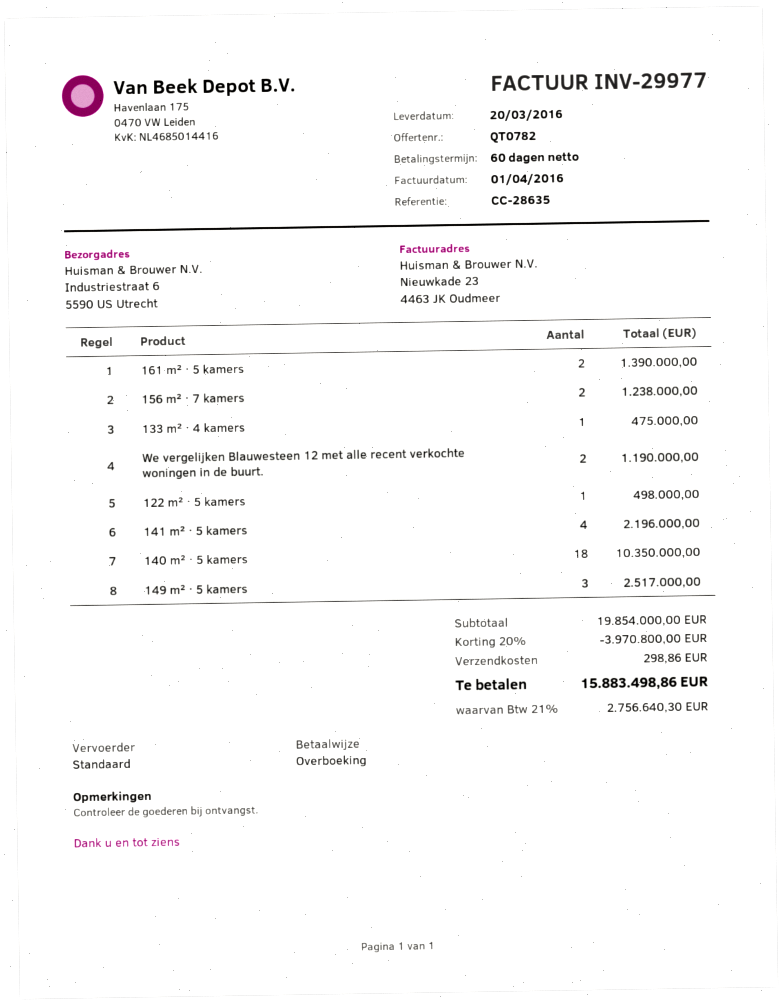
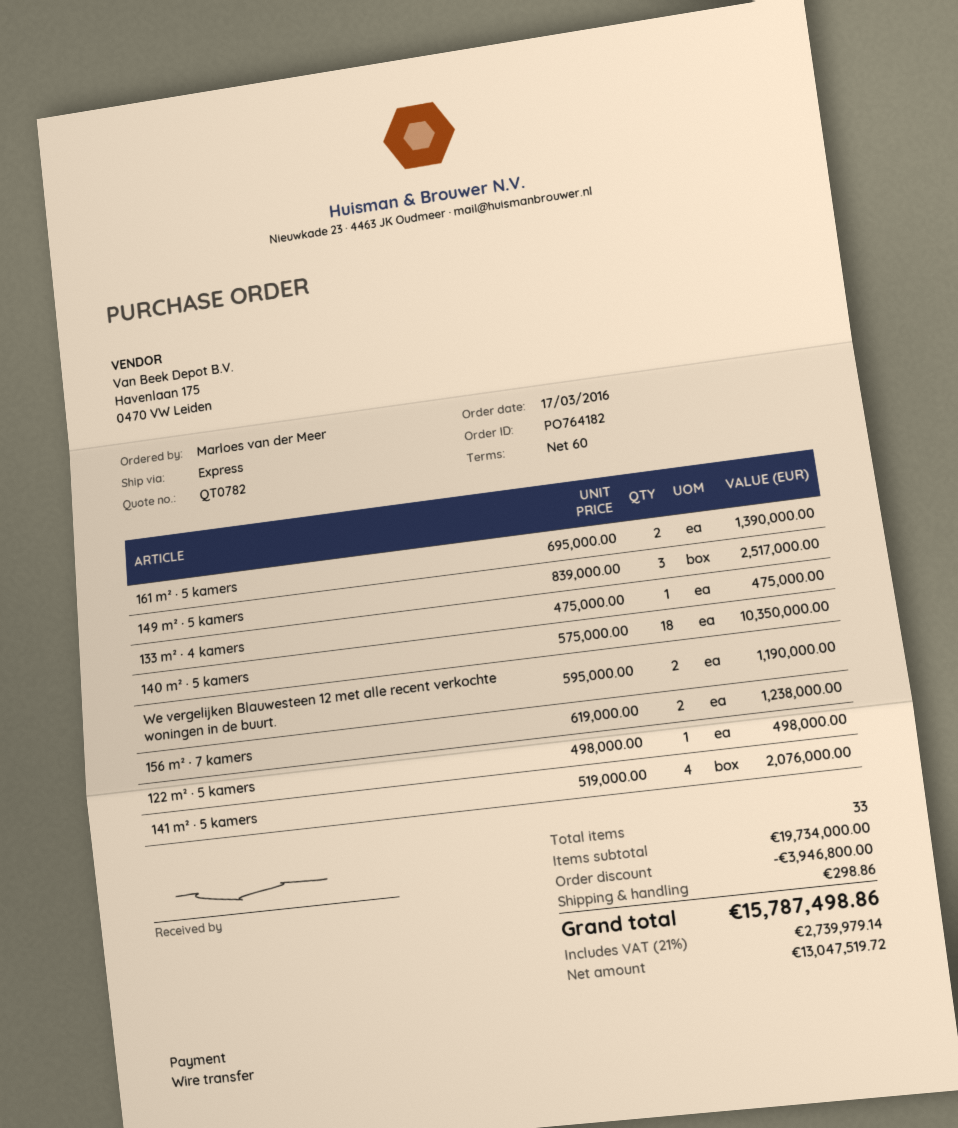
shipping method: standard -> express
141 m² · 5 kamers: 4 for 2196000.00 -> 4 for 2076000.00
subtotal: 19854000.00 -> 19734000.00
discount: 3970800.00 -> 3946800.00
tax: 21% = 2756640.30 -> 21% = 2739979.14
total: 15883498.86 -> 15787498.86

